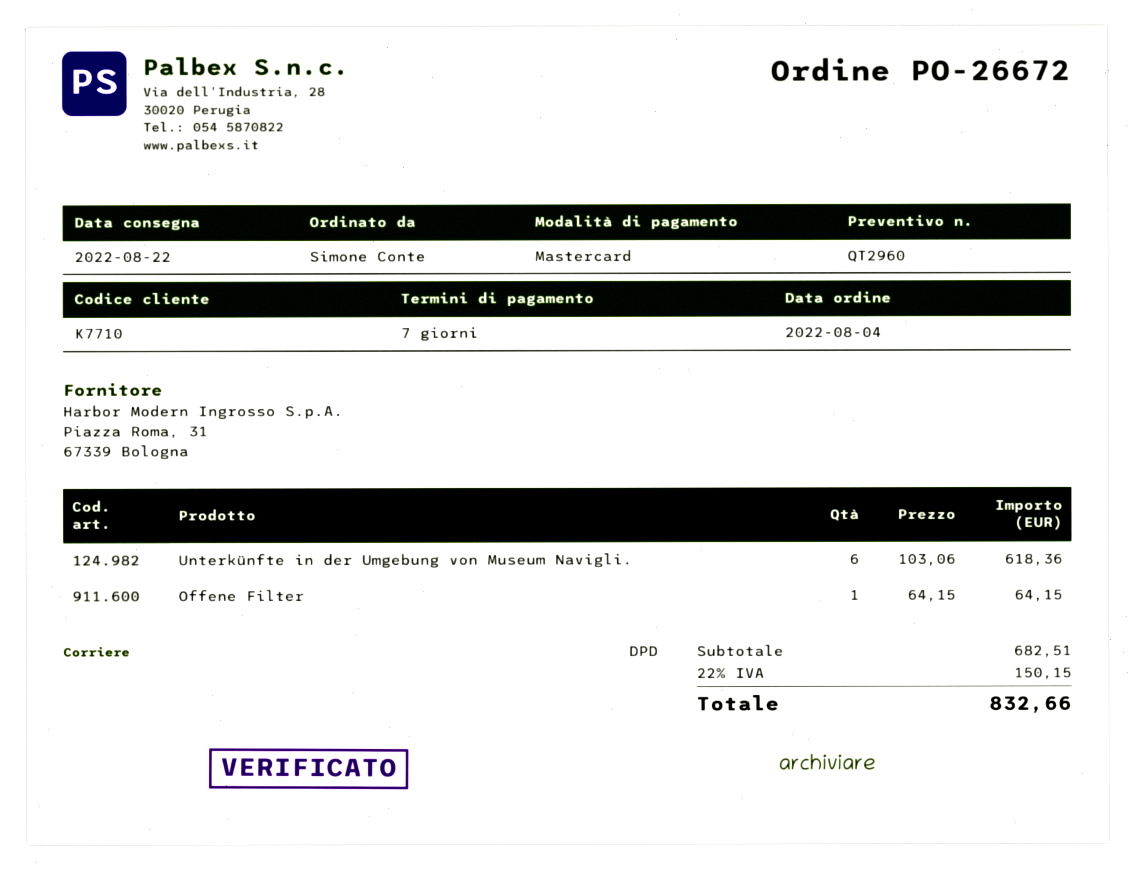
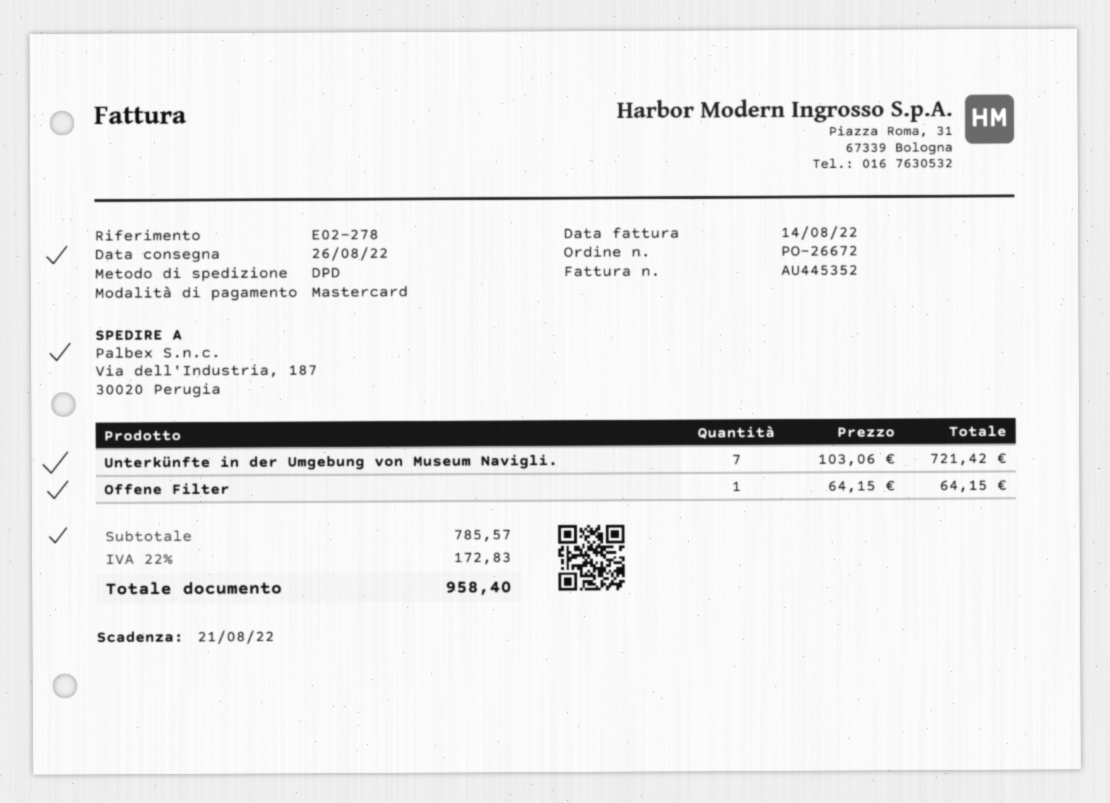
delivery date: 2022-08-22 -> 2022-08-26
Unterkünfte in der Umgebung von Museum Navigli.: 6 x 103.06 = 618.36 -> 7 x 103.06 = 721.42
subtotal: 682.51 -> 785.57
tax: 22% = 150.15 -> 22% = 172.83
total: 832.66 -> 958.40

